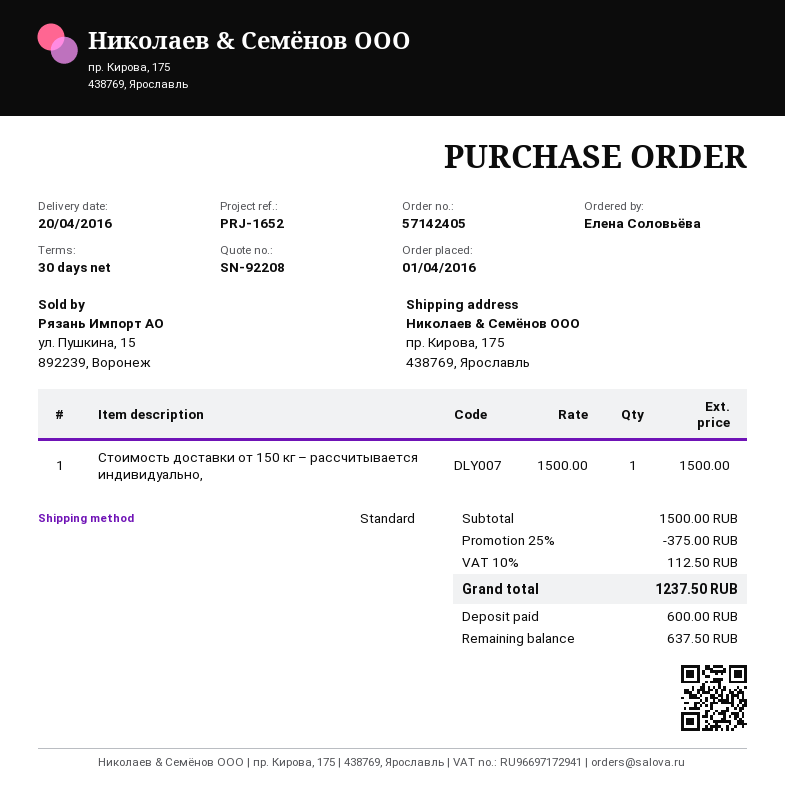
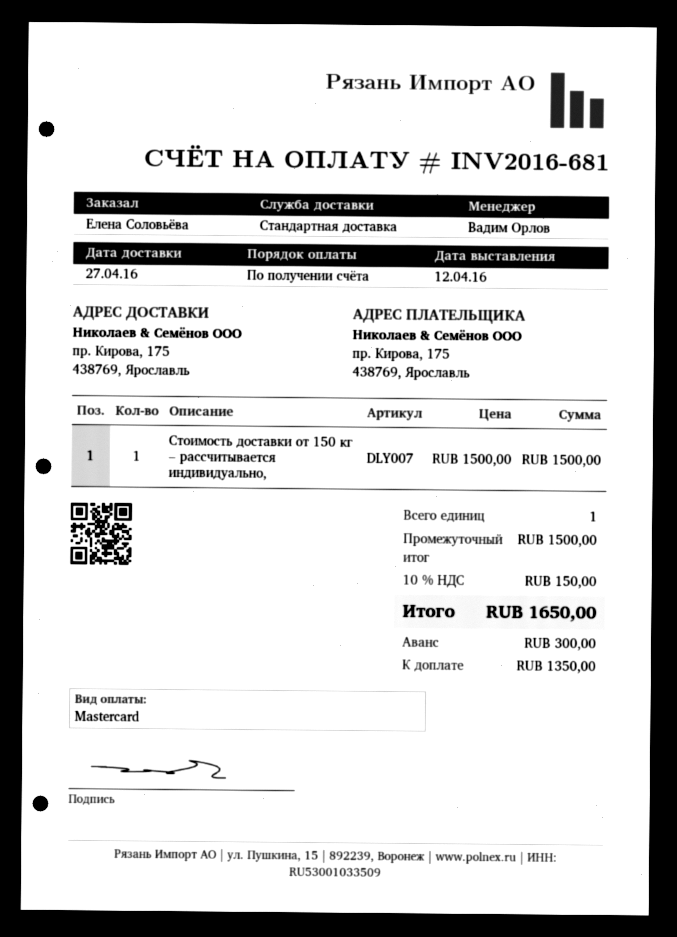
delivery date: 2016-04-20 -> 2016-04-27
payment terms: 30 days -> on receipt
discount: 25% = 375.00 -> none
tax: 10% = 112.50 -> 10% = 150.00
total: 1237.50 -> 1650.00
deposit: 600.00 -> 300.00
balance: 637.50 -> 1350.00

